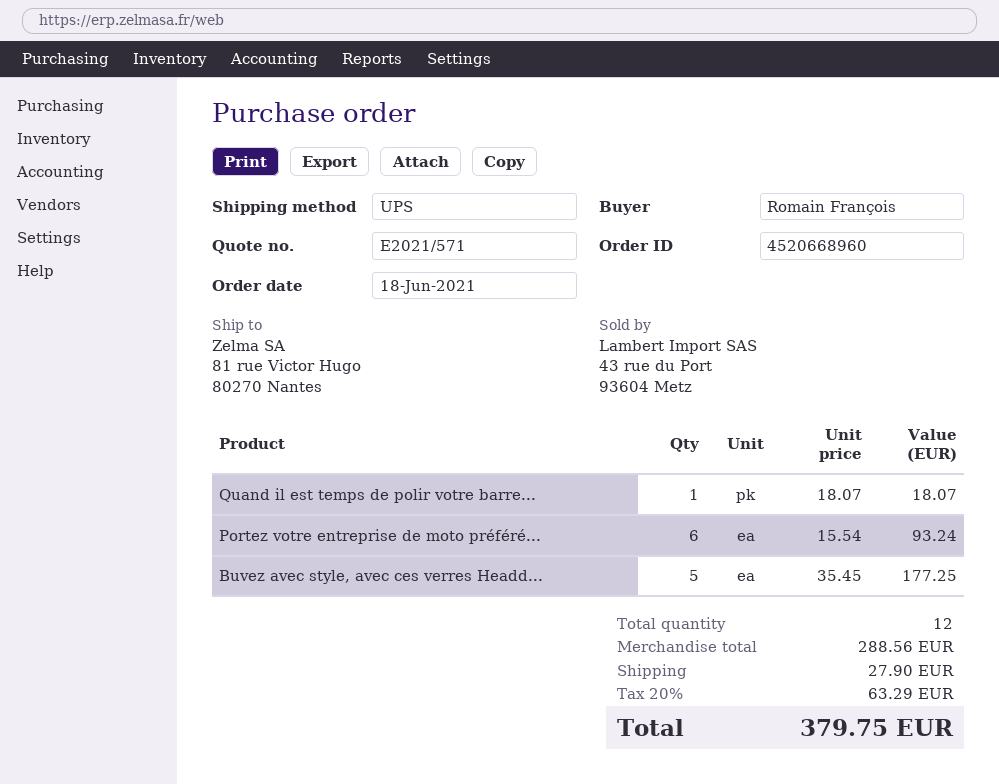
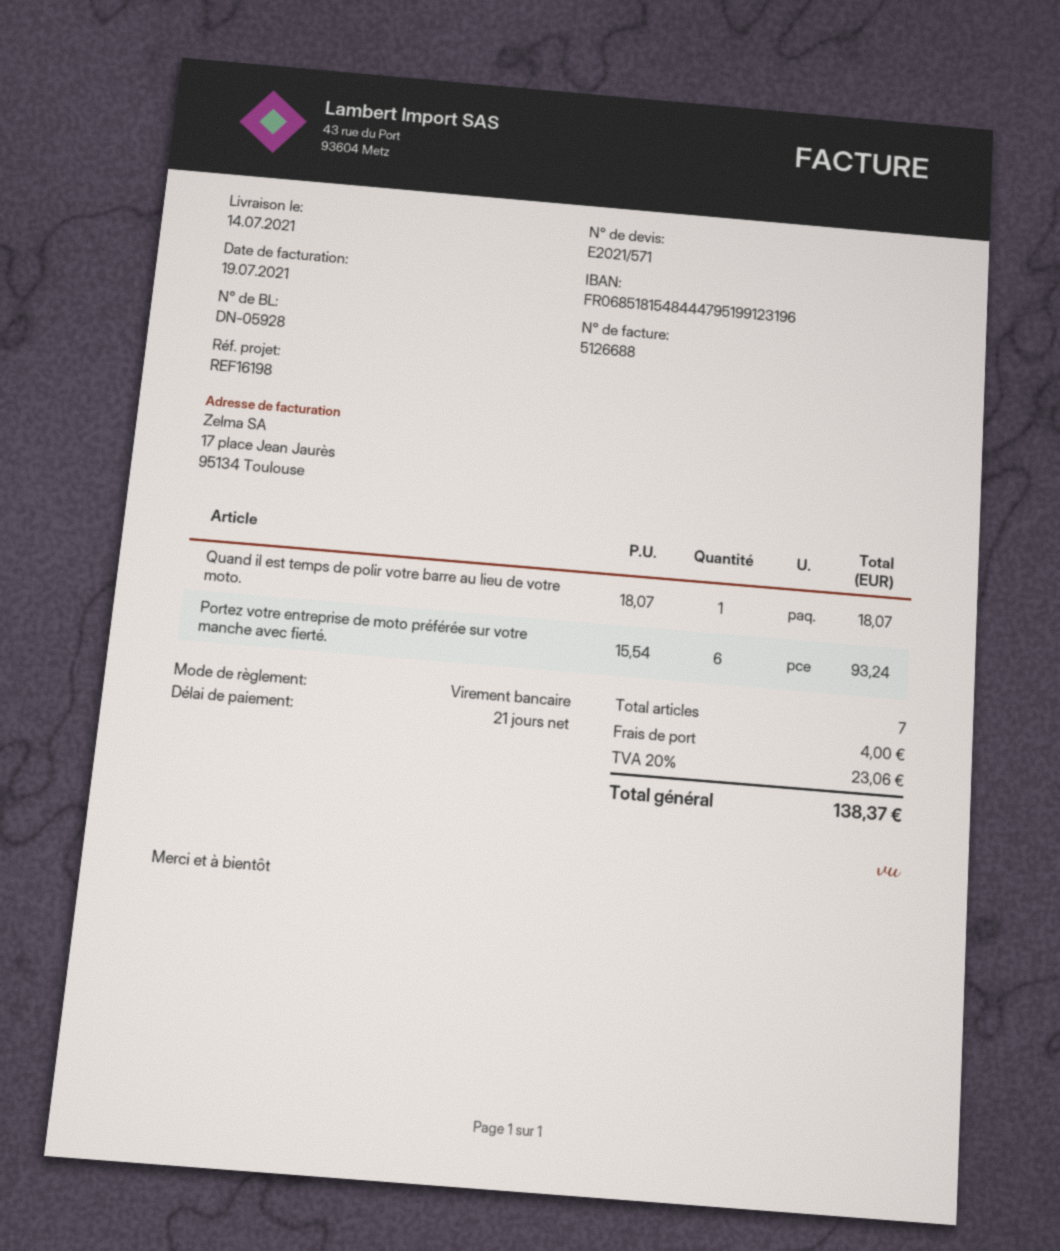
Buvez avec style, avec ces verres Headd...: 5 x 35.45 = 177.25 -> none
total quantity: 12 -> 7
shipping: 27.90 -> 4.00
tax: 20% = 63.29 -> 20% = 23.06
total: 379.75 -> 138.37

